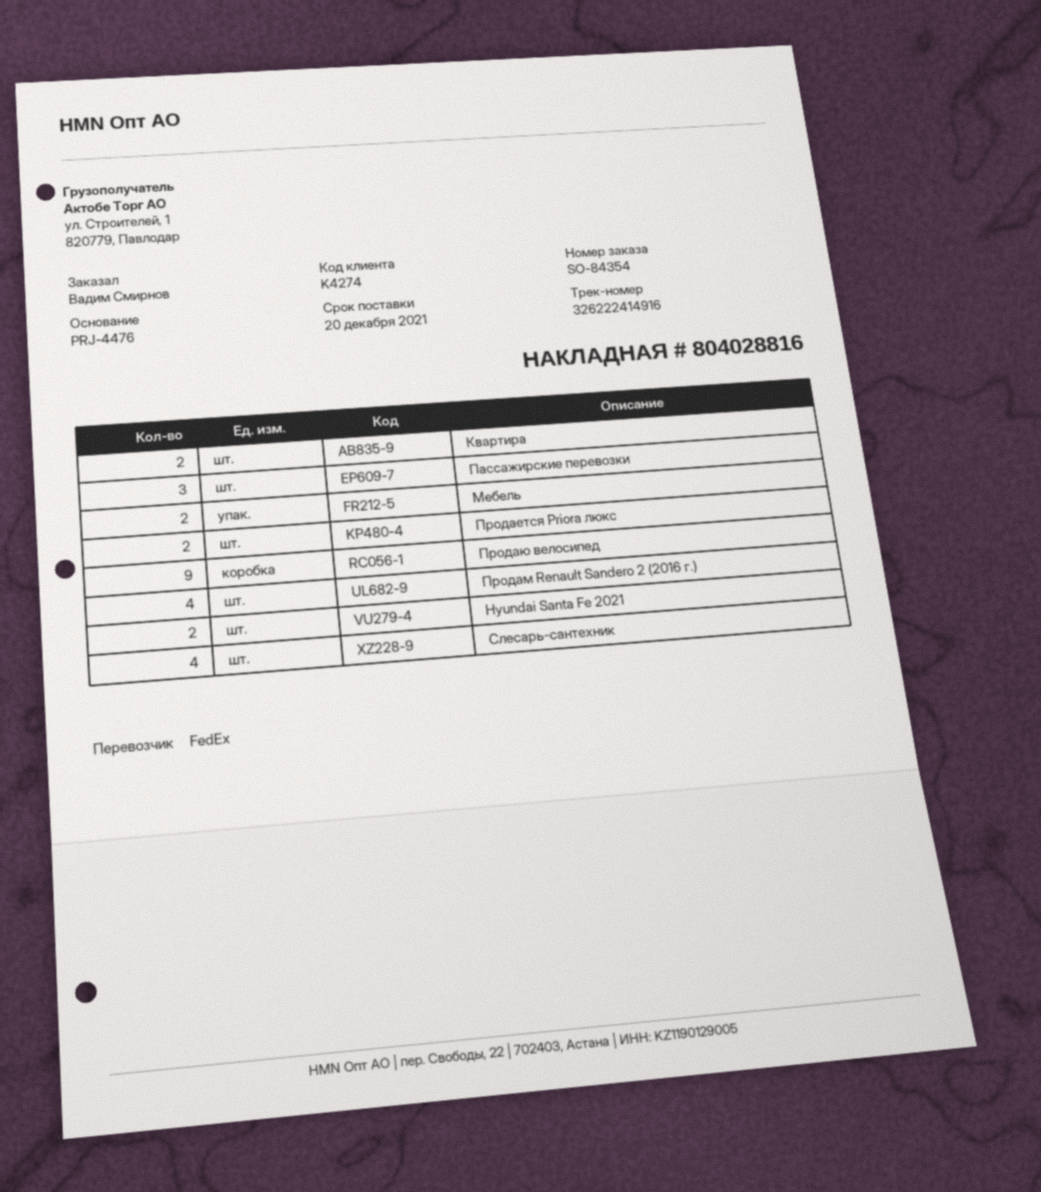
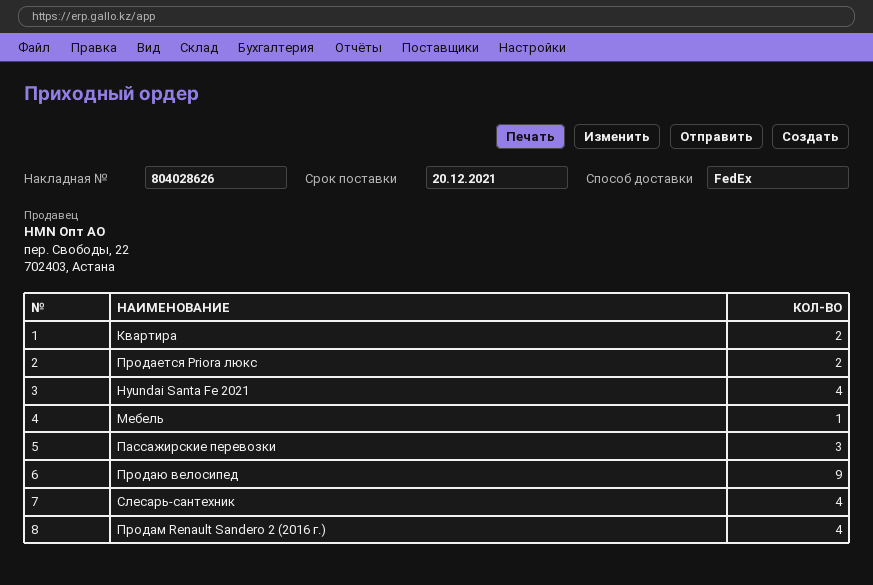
delivery note number: 804028816 -> 804028626
Мебель: 2 -> 1
Hyundai Santa Fe 2021: 2 -> 4

